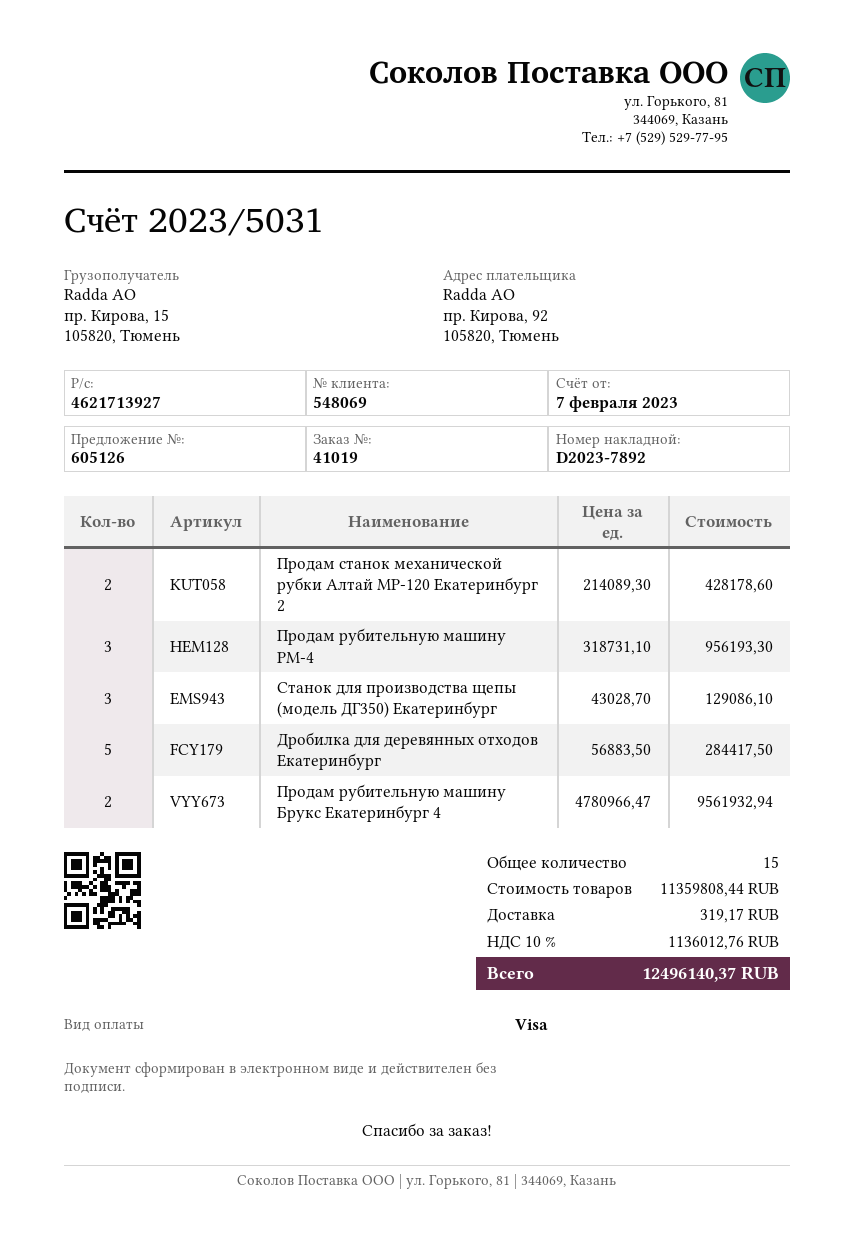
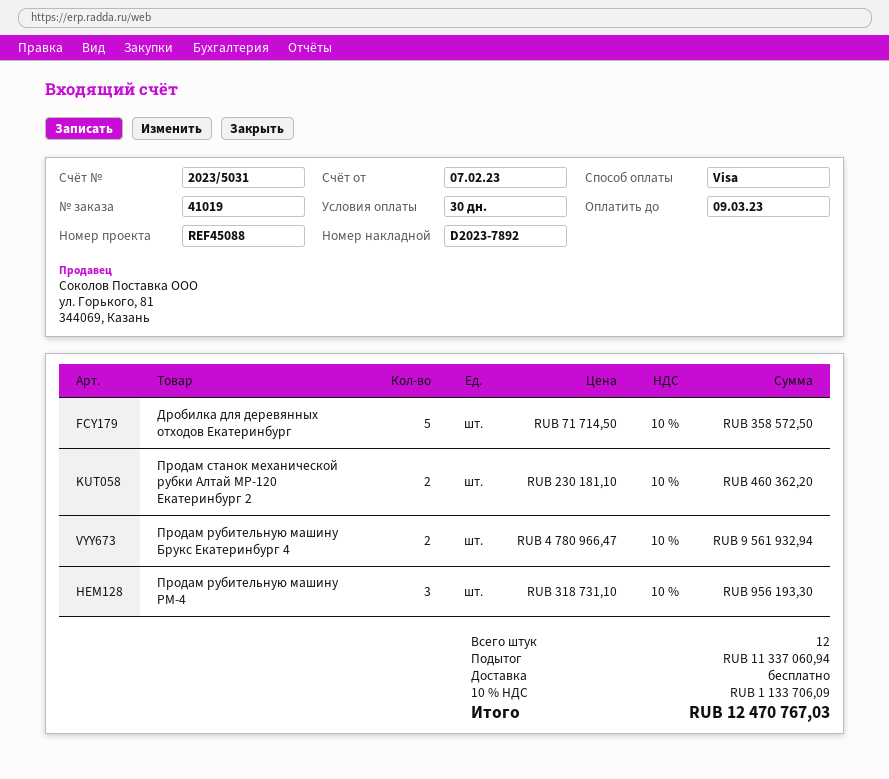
Продам станок механической рубки Алтай МР-120 Екатеринбург 2: 2 x 214089.30 = 428178.60 -> 2 x 230181.10 = 460362.20
Станок для производства щепы (модель ДГ350) Екатеринбург: 3 x 43028.70 = 129086.10 -> none
Дробилка для деревянных отходов Екатеринбург: 5 x 56883.50 = 284417.50 -> 5 x 71714.50 = 358572.50
total quantity: 15 -> 12
subtotal: 11359808.44 -> 11337060.94
shipping: 319.17 -> 0.00
tax: 10% = 1136012.76 -> 10% = 1133706.09
total: 12496140.37 -> 12470767.03

